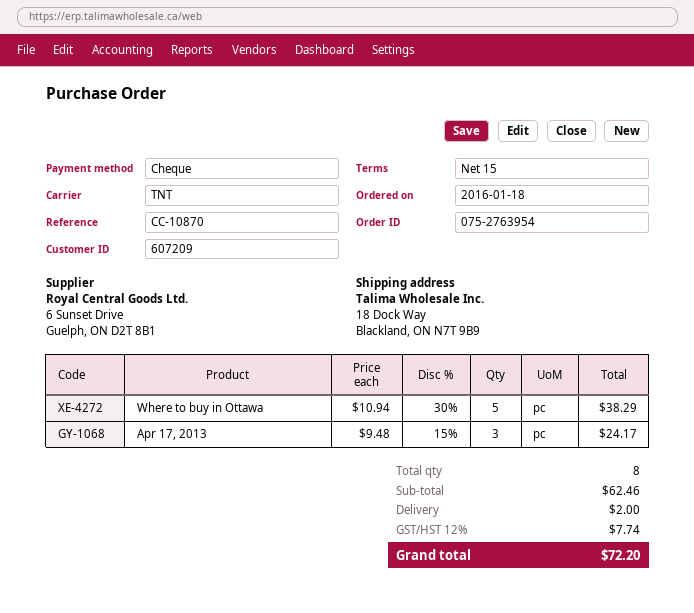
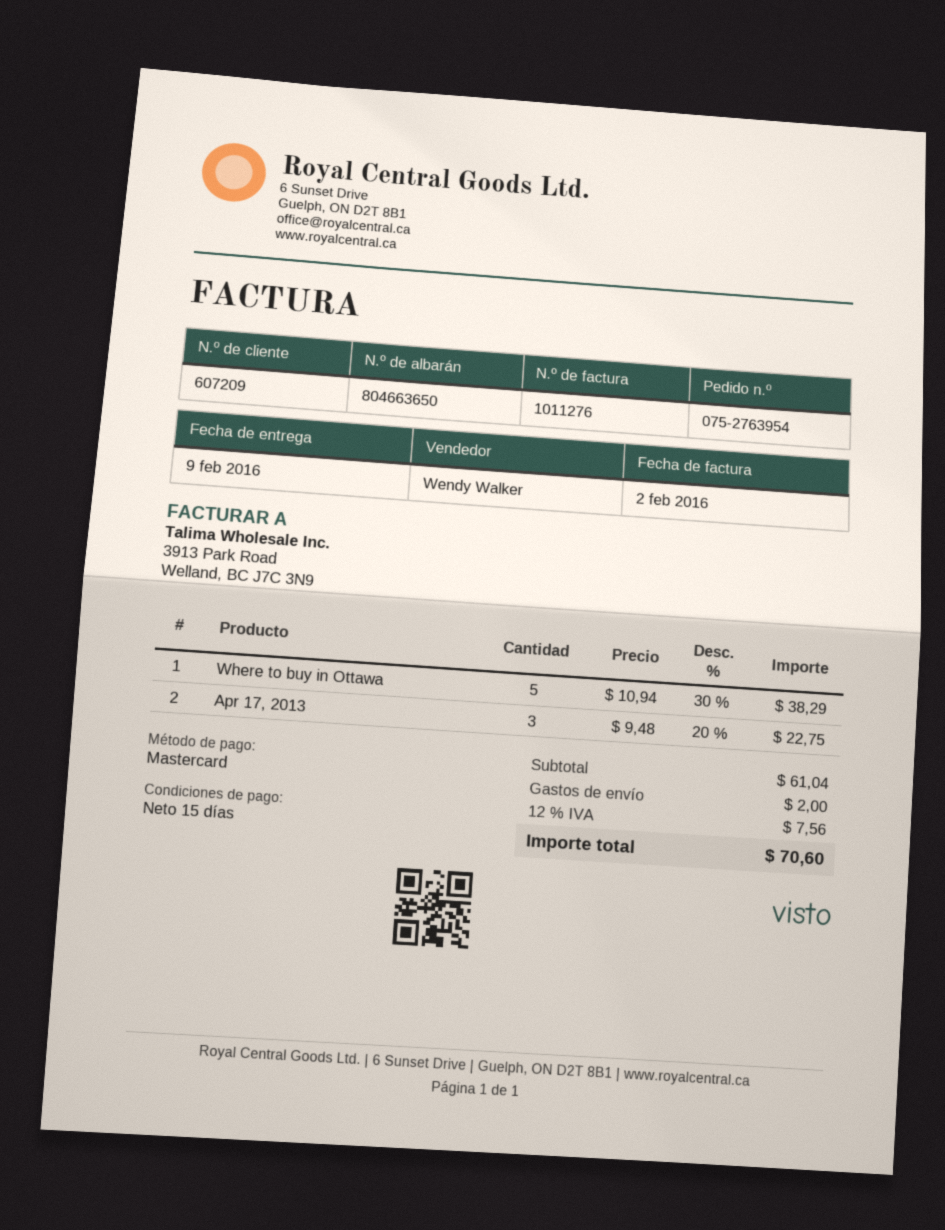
payment method: cheque -> Mastercard
Apr 17, 2013: 3 x 9.48 - 15% = 24.17 -> 3 x 9.48 - 20% = 22.75
subtotal: 62.46 -> 61.04
tax: 12% = 7.74 -> 12% = 7.56
total: 72.20 -> 70.60

